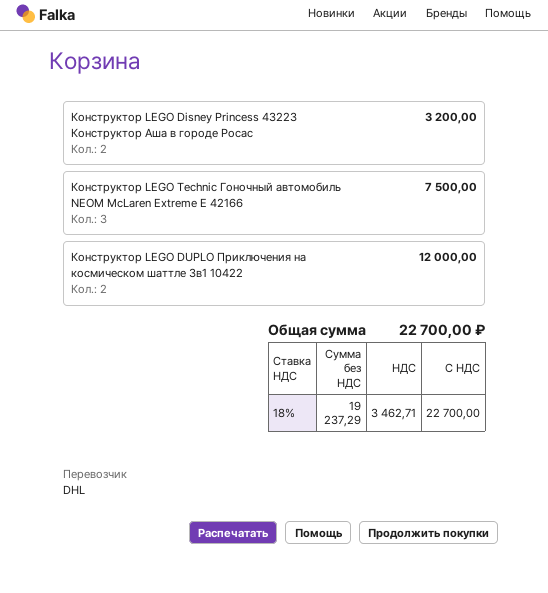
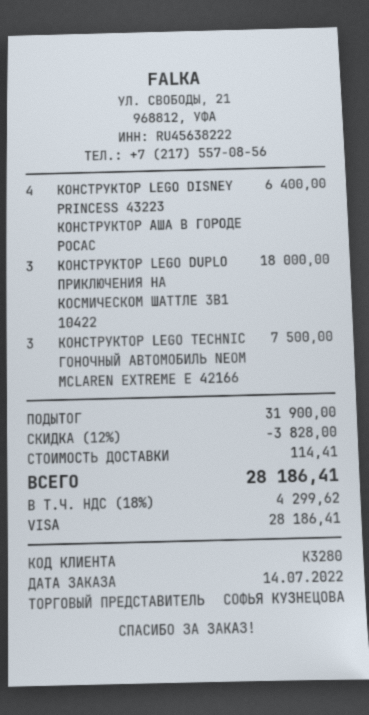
Конструктор LEGO Disney Princess 43223 Конструктор Аша в городе Росас: 2 for 3200.00 -> 4 for 6400.00
Конструктор LEGO DUPLO Приключения на космическом шаттле 3в1 10422: 2 for 12000.00 -> 3 for 18000.00
discount: none -> 12% = 3828.00
shipping: none -> 114.41
tax: 18% = 3462.71 -> 18% = 4299.62
total: 22700.00 -> 28186.41

